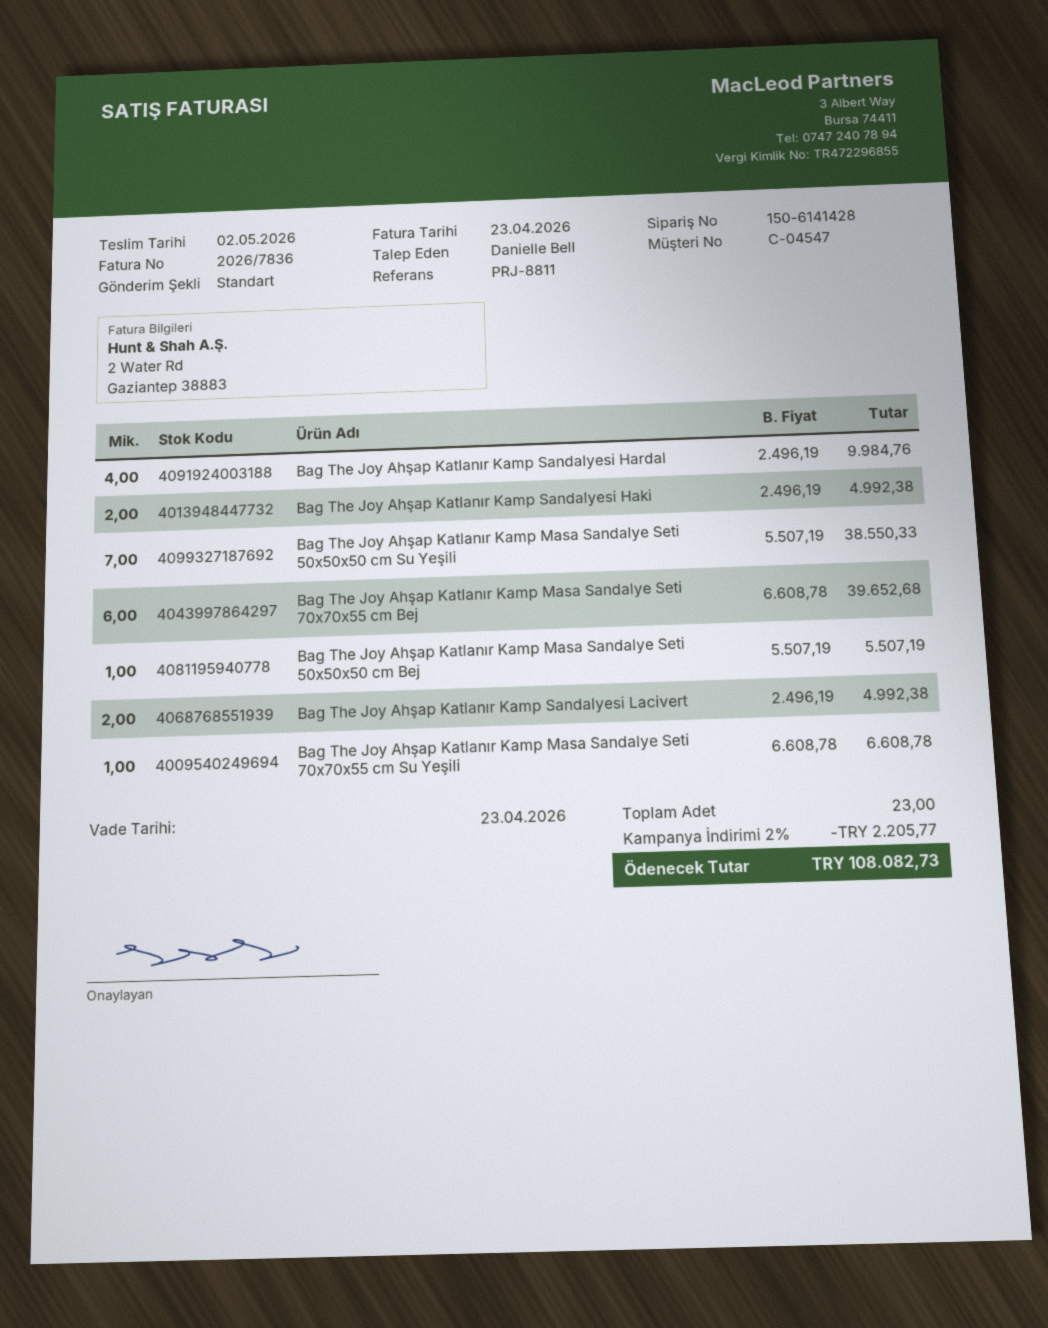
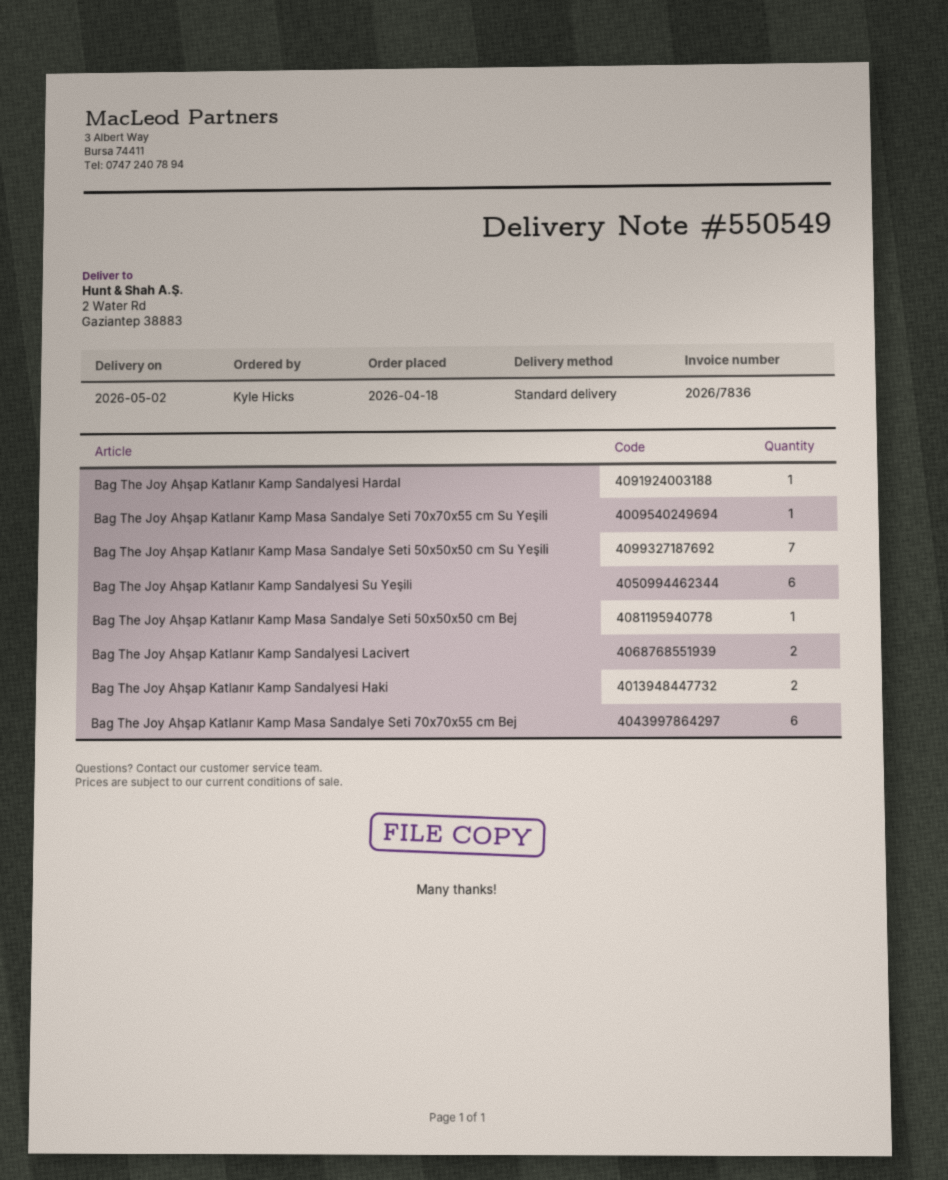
ordered by: Danielle Bell -> Kyle Hicks
Bag The Joy Ahşap Katlanır Kamp Sandalyesi Hardal: 4 -> 1
Bag The Joy Ahşap Katlanır Kamp Sandalyesi Su Yeşili: none -> 6

